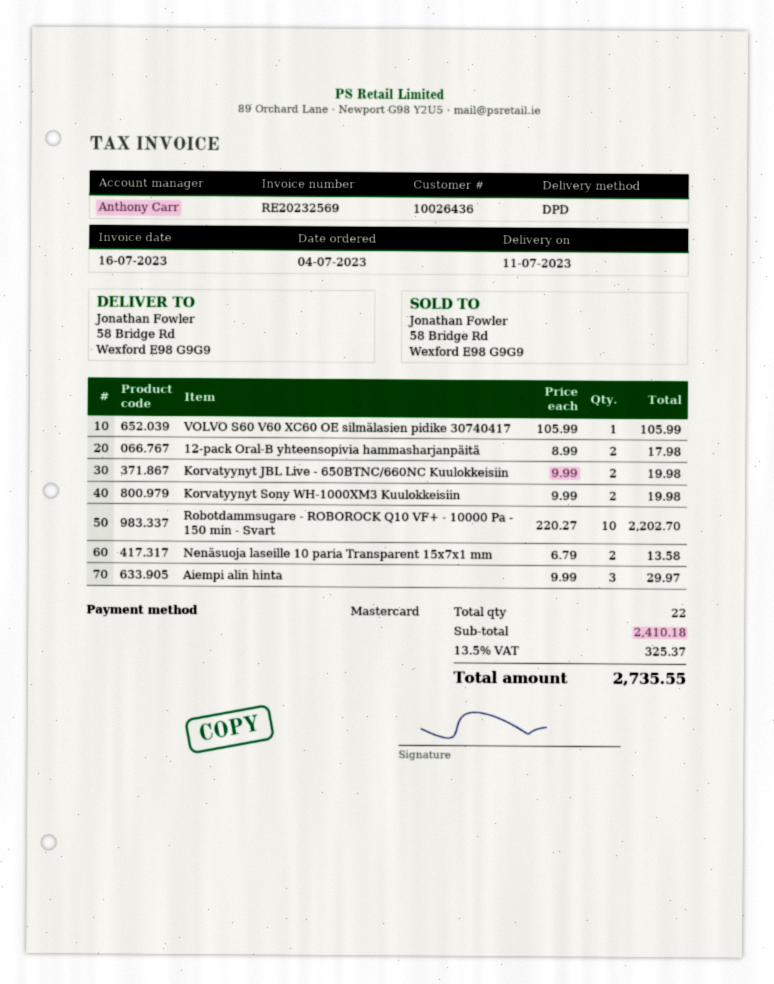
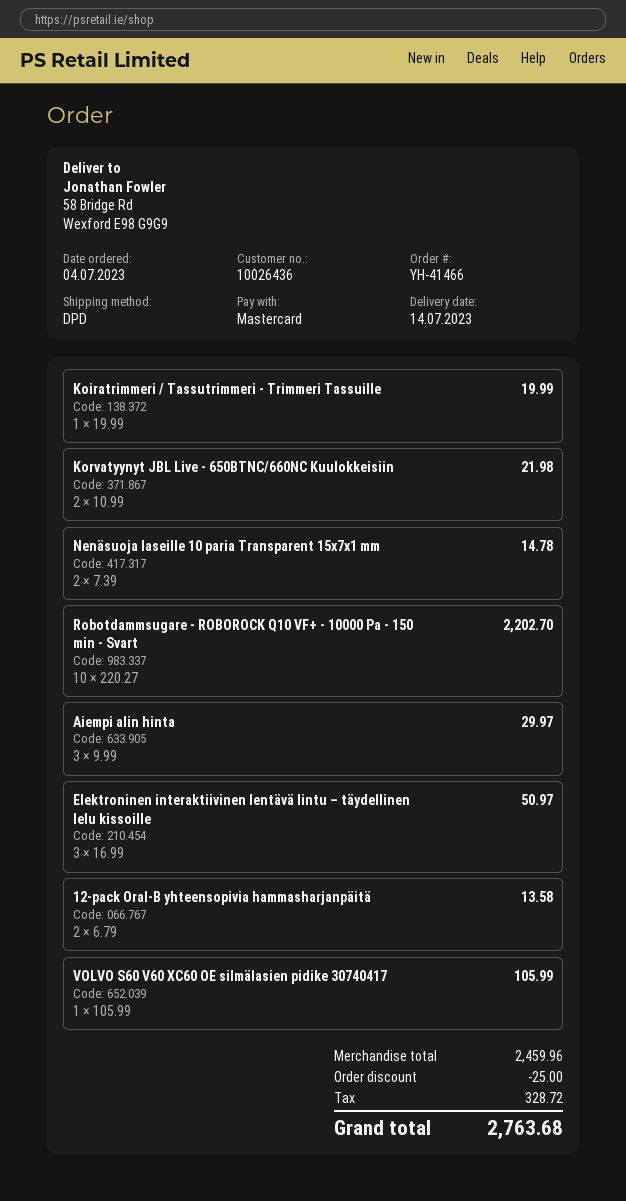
delivery date: 2023-07-11 -> 2023-07-14
12-pack Oral-B yhteensopivia hammasharjanpäitä: 2 x 8.99 = 17.98 -> 2 x 6.79 = 13.58
Korvatyynyt JBL Live - 650BTNC/660NC Kuulokkeisiin: 2 x 9.99 = 19.98 -> 2 x 10.99 = 21.98
Korvatyynyt Sony WH-1000XM3 Kuulokkeisiin: 2 x 9.99 = 19.98 -> none
Nenäsuoja laseille 10 paria Transparent 15x7x1 mm: 2 x 6.79 = 13.58 -> 2 x 7.39 = 14.78
Koiratrimmeri / Tassutrimmeri - Trimmeri Tassuille: none -> 1 x 19.99 = 19.99
Elektroninen interaktiivinen lentävä lintu – täydellinen lelu kissoille: none -> 3 x 16.99 = 50.97
subtotal: 2410.18 -> 2459.96
discount: none -> 25.00
tax: 325.37 -> 328.72
total: 2735.55 -> 2763.68

